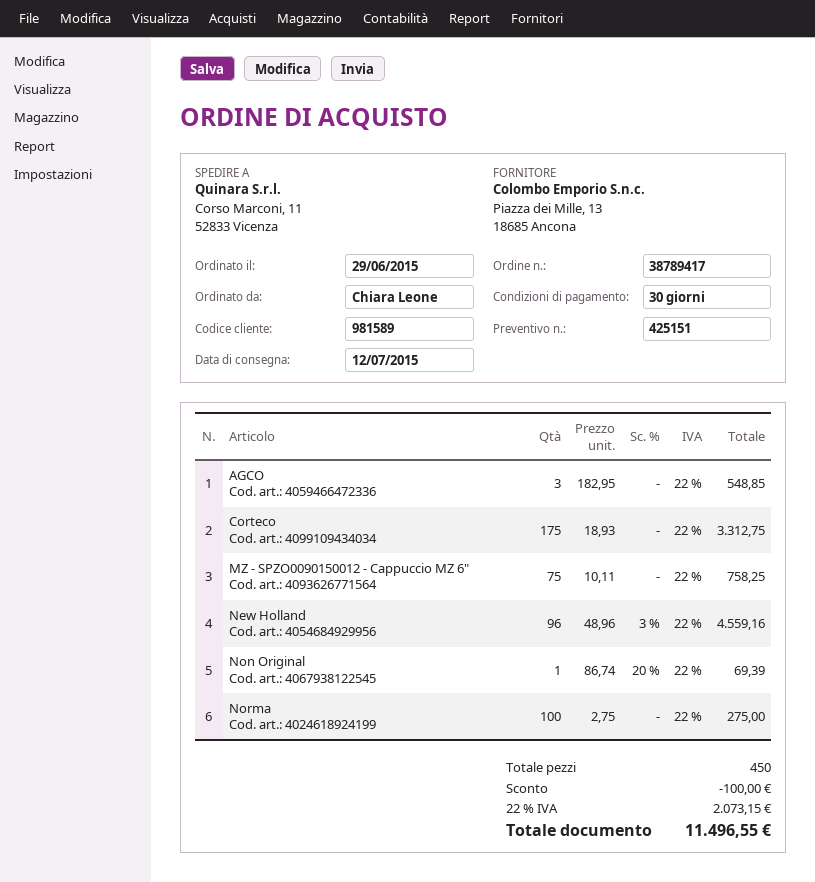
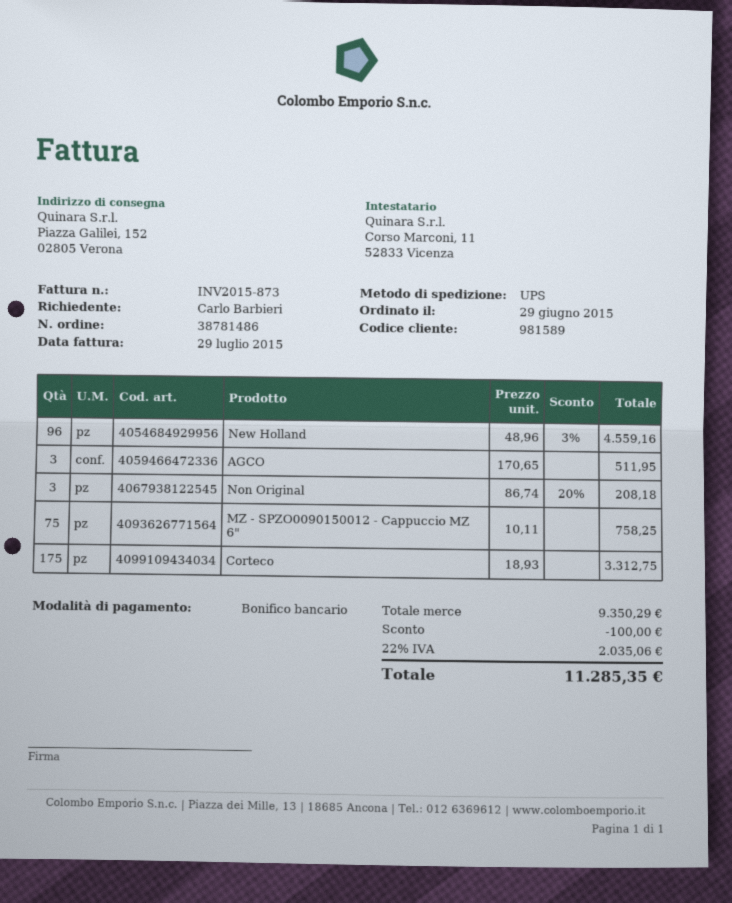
order number: 38789417 -> 38781486
ordered by: Chiara Leone -> Carlo Barbieri
ship to: Corso Marconi, 11, 52833 Vicenza -> Piazza Galilei, 152, 02805 Verona
AGCO: 3 x 182.95 = 548.85 -> 3 x 170.65 = 511.95
Non Original: 1 x 86.74 - 20% = 69.39 -> 3 x 86.74 - 20% = 208.18
Norma: 100 x 2.75 = 275.00 -> none
tax: 22% = 2073.15 -> 22% = 2035.06
total: 11496.55 -> 11285.35

